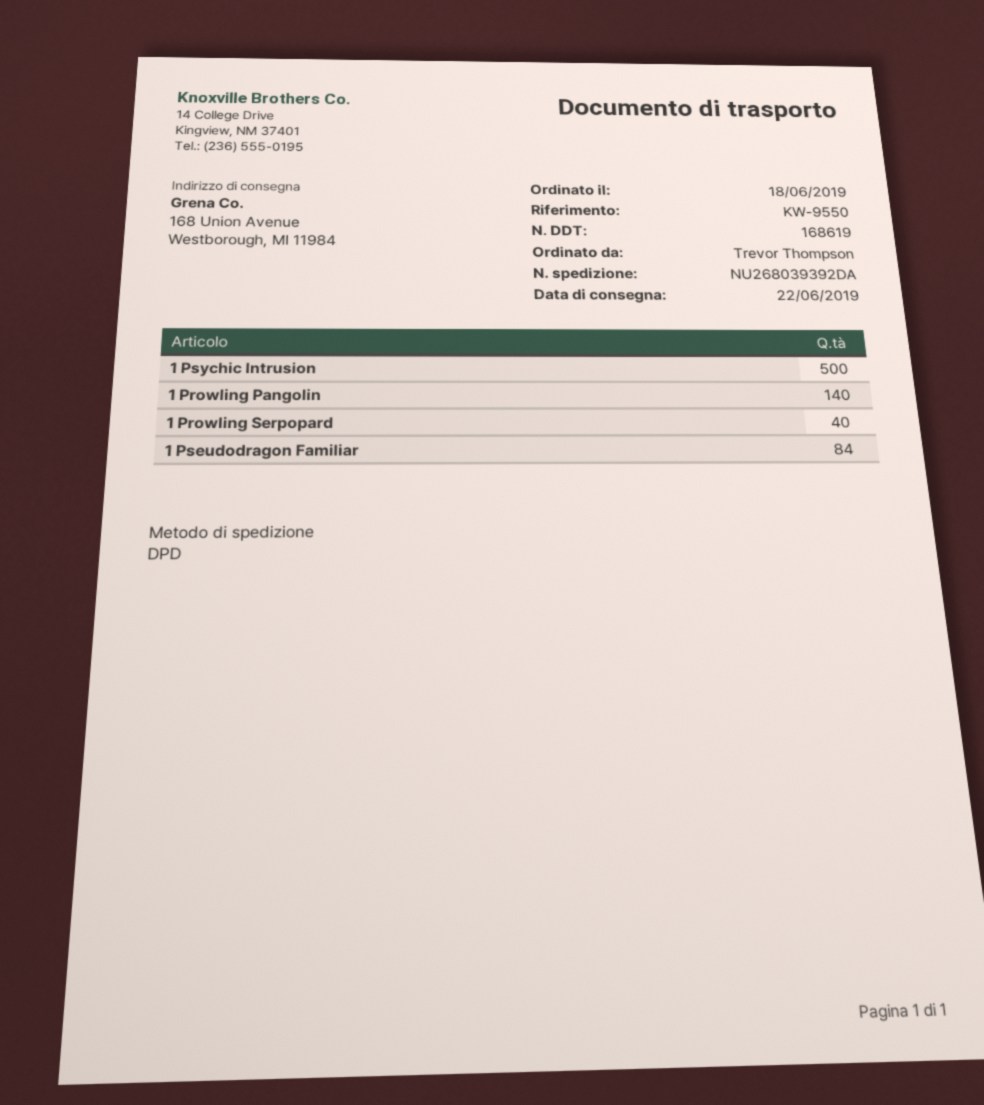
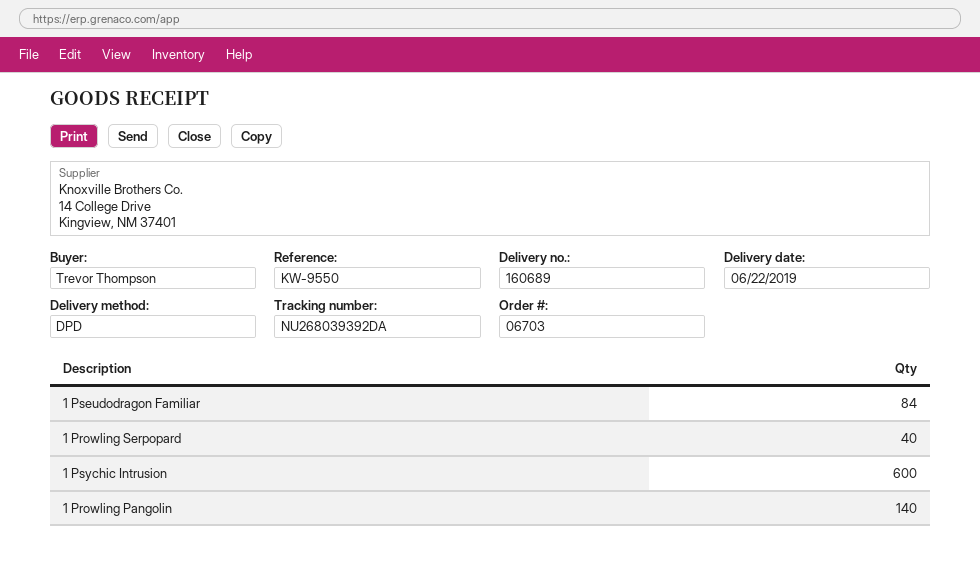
delivery note number: 168619 -> 160689
1 Psychic Intrusion: 500 -> 600

